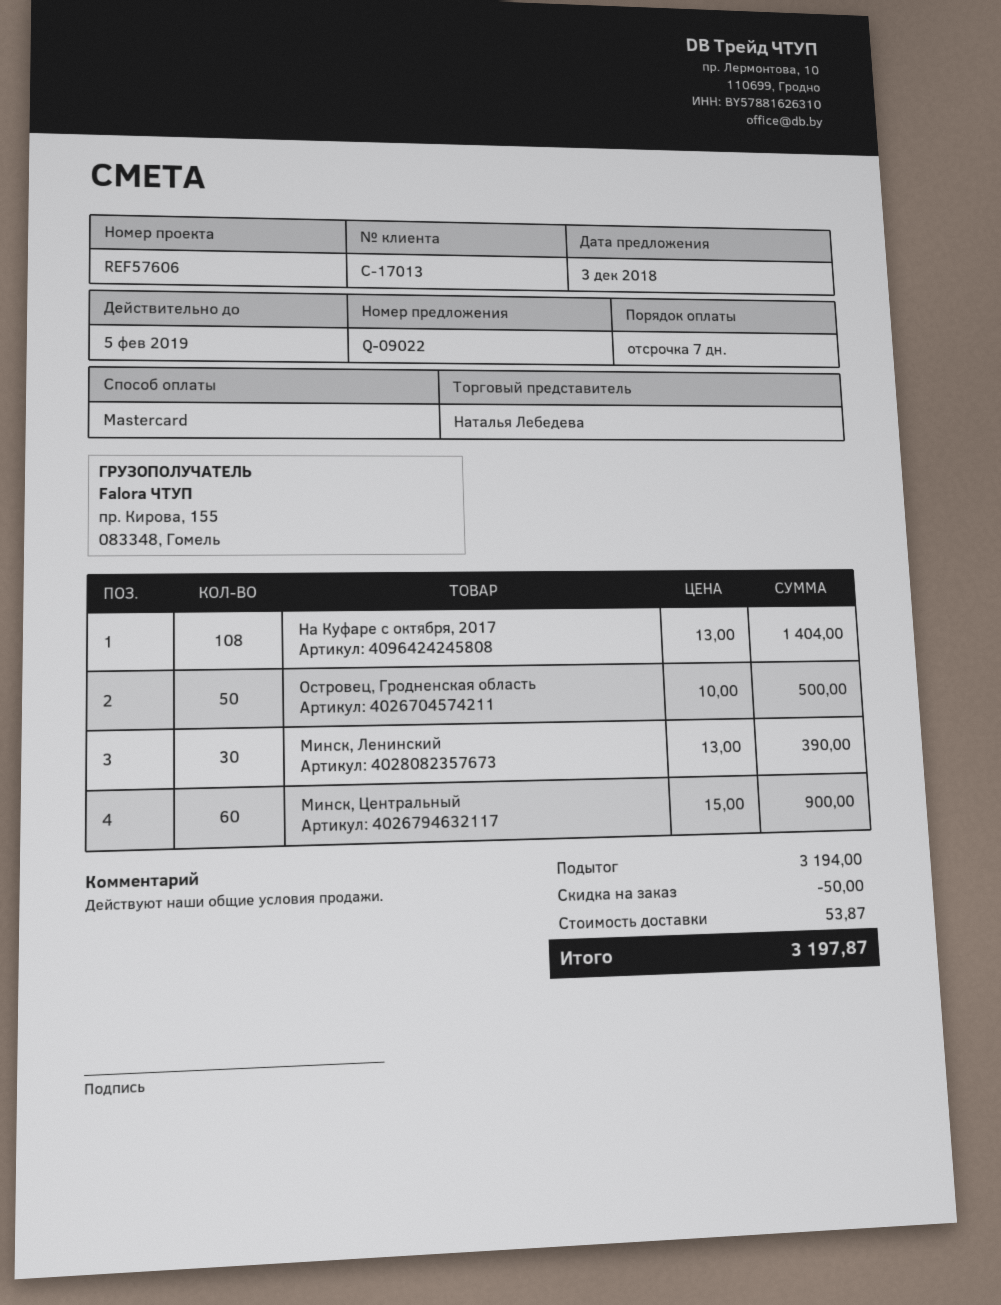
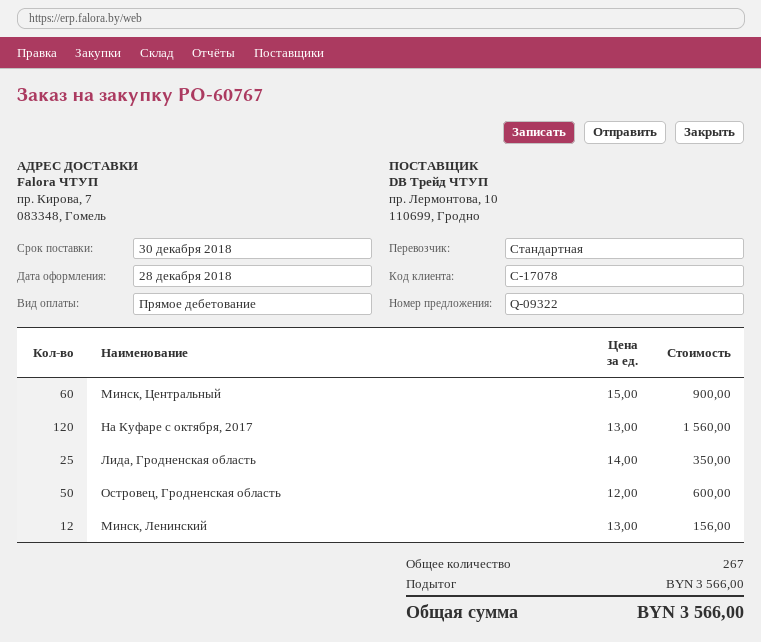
quote number: Q-09022 -> Q-09322
customer number: C-17013 -> C-17078
payment method: Mastercard -> direct debit
ship to: пр. Кирова, 155, 083348, Гомель -> пр. Кирова, 7, 083348, Гомель
На Куфаре с октября, 2017: 108 x 13.00 = 1404.00 -> 120 x 13.00 = 1560.00
Островец, Гродненская область: 50 x 10.00 = 500.00 -> 50 x 12.00 = 600.00
Минск, Ленинский: 30 x 13.00 = 390.00 -> 12 x 13.00 = 156.00
Лида, Гродненская область: none -> 25 x 14.00 = 350.00
subtotal: 3194.00 -> 3566.00
discount: 50.00 -> none
shipping: 53.87 -> none
total: 3197.87 -> 3566.00

